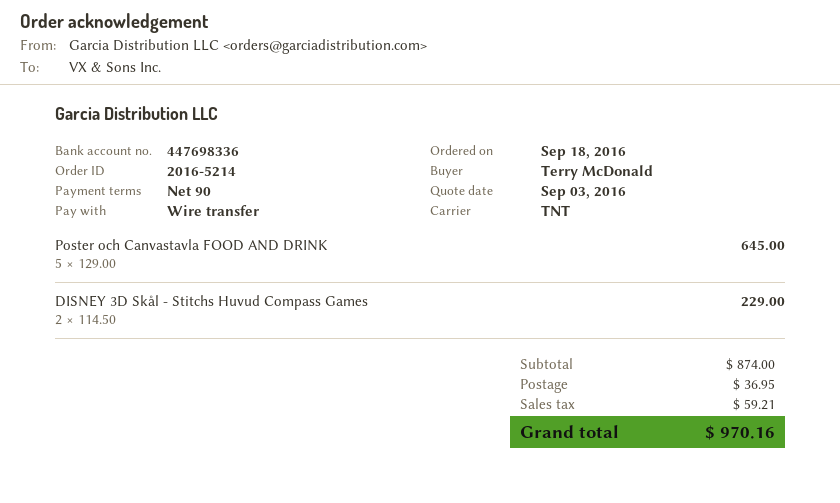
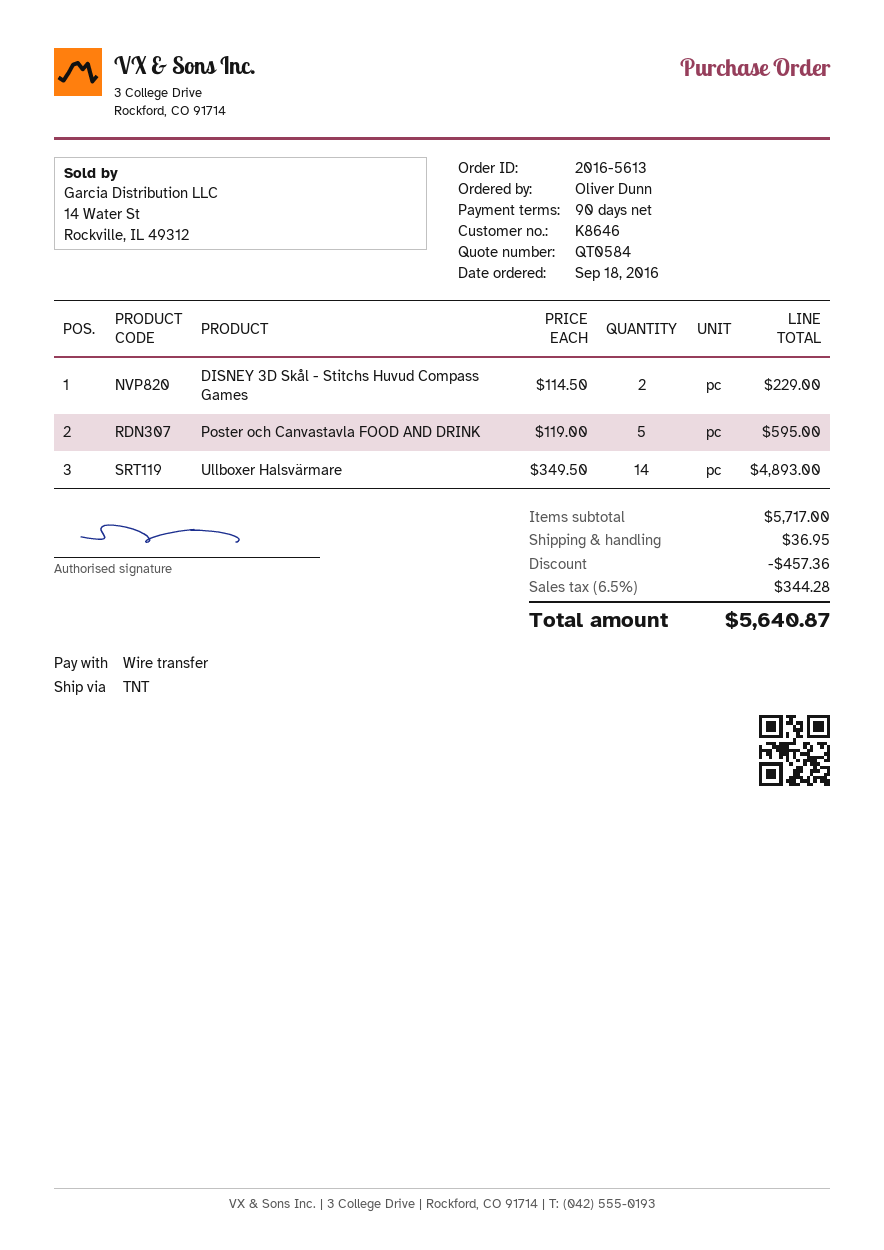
order number: 2016-5214 -> 2016-5613
ordered by: Terry McDonald -> Oliver Dunn
Poster och Canvastavla FOOD AND DRINK: 5 x 129.00 = 645.00 -> 5 x 119.00 = 595.00
Ullboxer Halsvärmare: none -> 14 x 349.50 = 4893.00
subtotal: 874.00 -> 5717.00
discount: none -> 457.36
tax: 59.21 -> 344.28
total: 970.16 -> 5640.87

